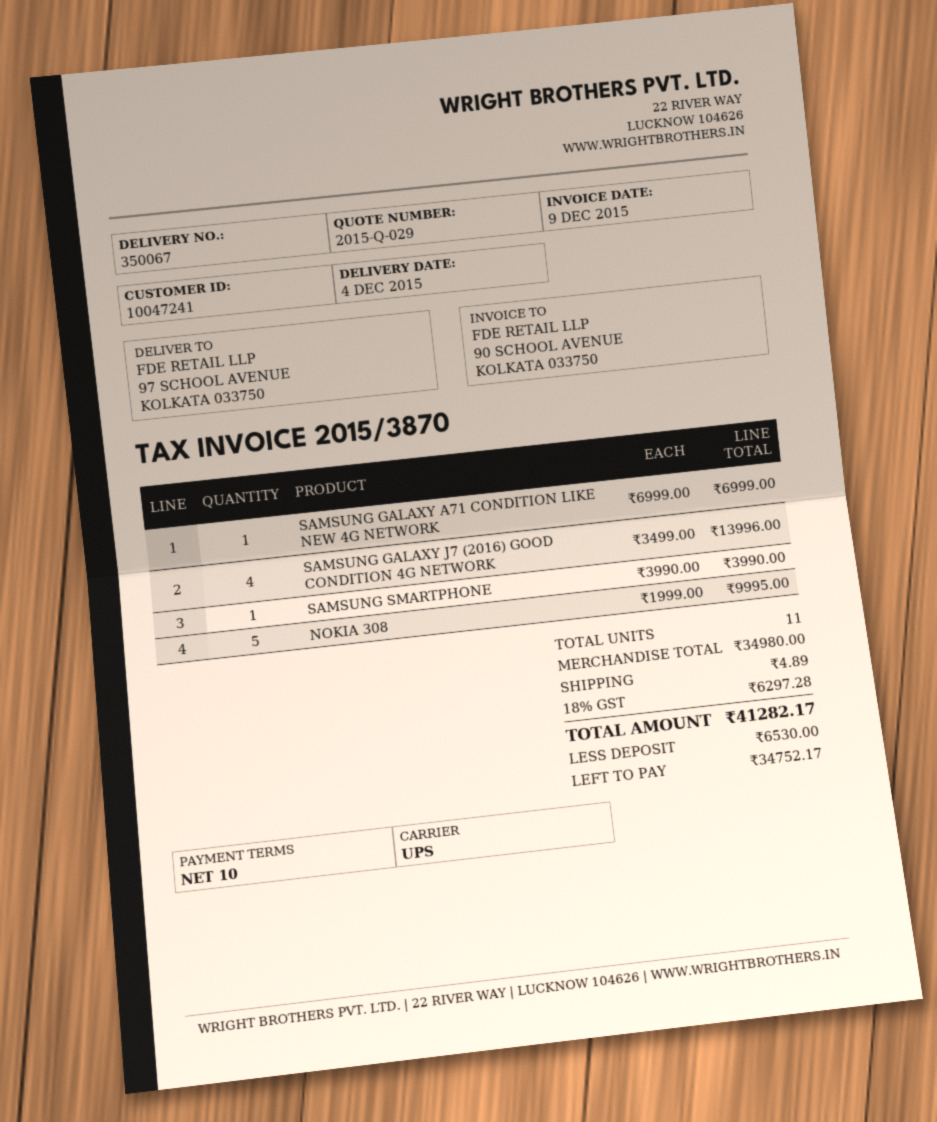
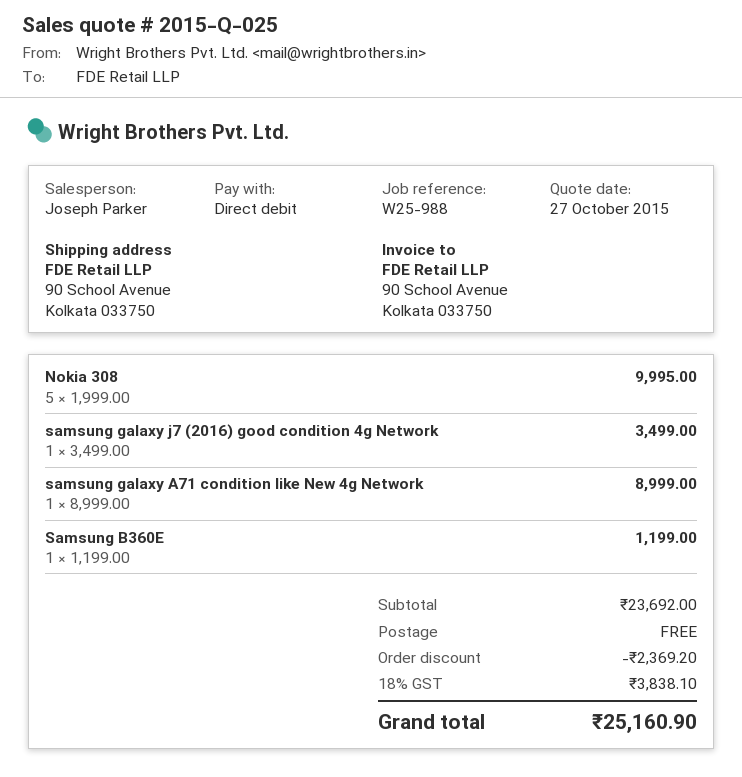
quote number: 2015-Q-029 -> 2015-Q-025
ship to: 97 SCHOOL AVENUE, KOLKATA 033750 -> 90 School Avenue, Kolkata 033750
SAMSUNG GALAXY A71 CONDITION LIKE NEW 4G NETWORK: 1 x 6999.00 = 6999.00 -> 1 x 8999.00 = 8999.00
SAMSUNG GALAXY J7 (2016) GOOD CONDITION 4G NETWORK: 4 x 3499.00 = 13996.00 -> 1 x 3499.00 = 3499.00
SAMSUNG SMARTPHONE: 1 x 3990.00 = 3990.00 -> none
Samsung B360E: none -> 1 x 1199.00 = 1199.00
subtotal: 34980.00 -> 23692.00
discount: none -> 2369.20
shipping: 4.89 -> 0.00
tax: 18% = 6297.28 -> 18% = 3838.10
total: 41282.17 -> 25160.90

